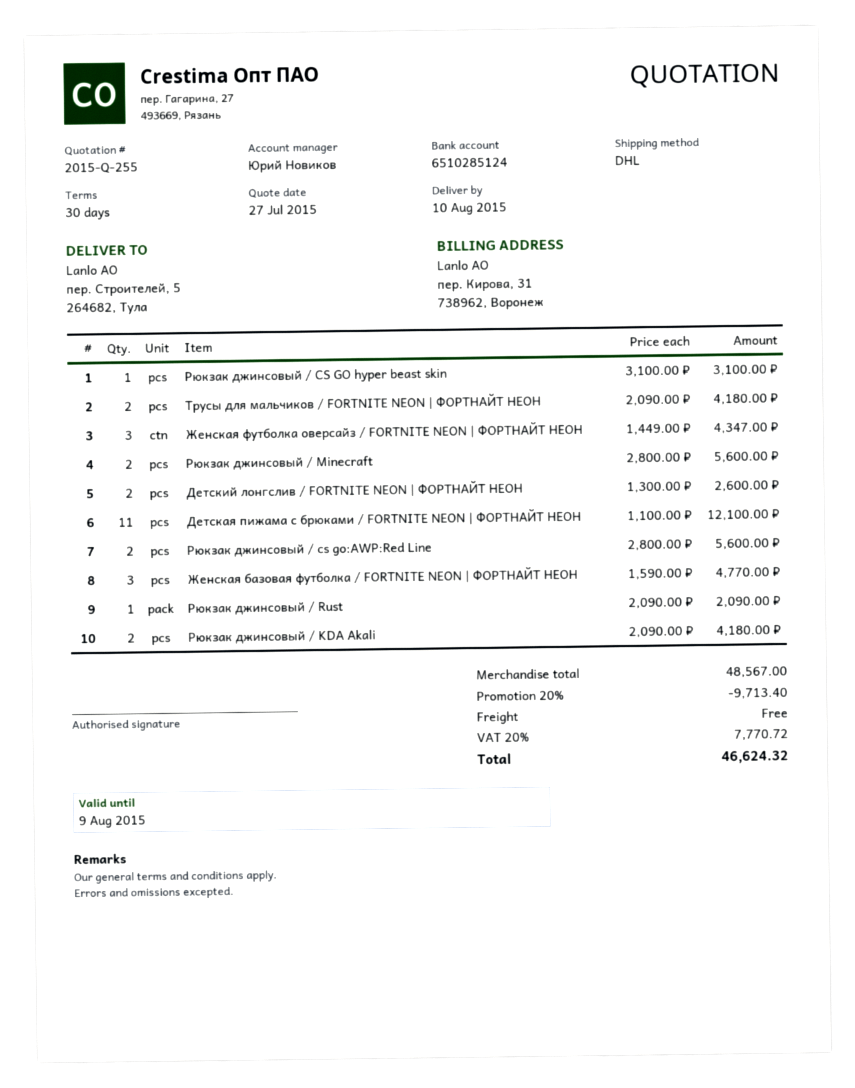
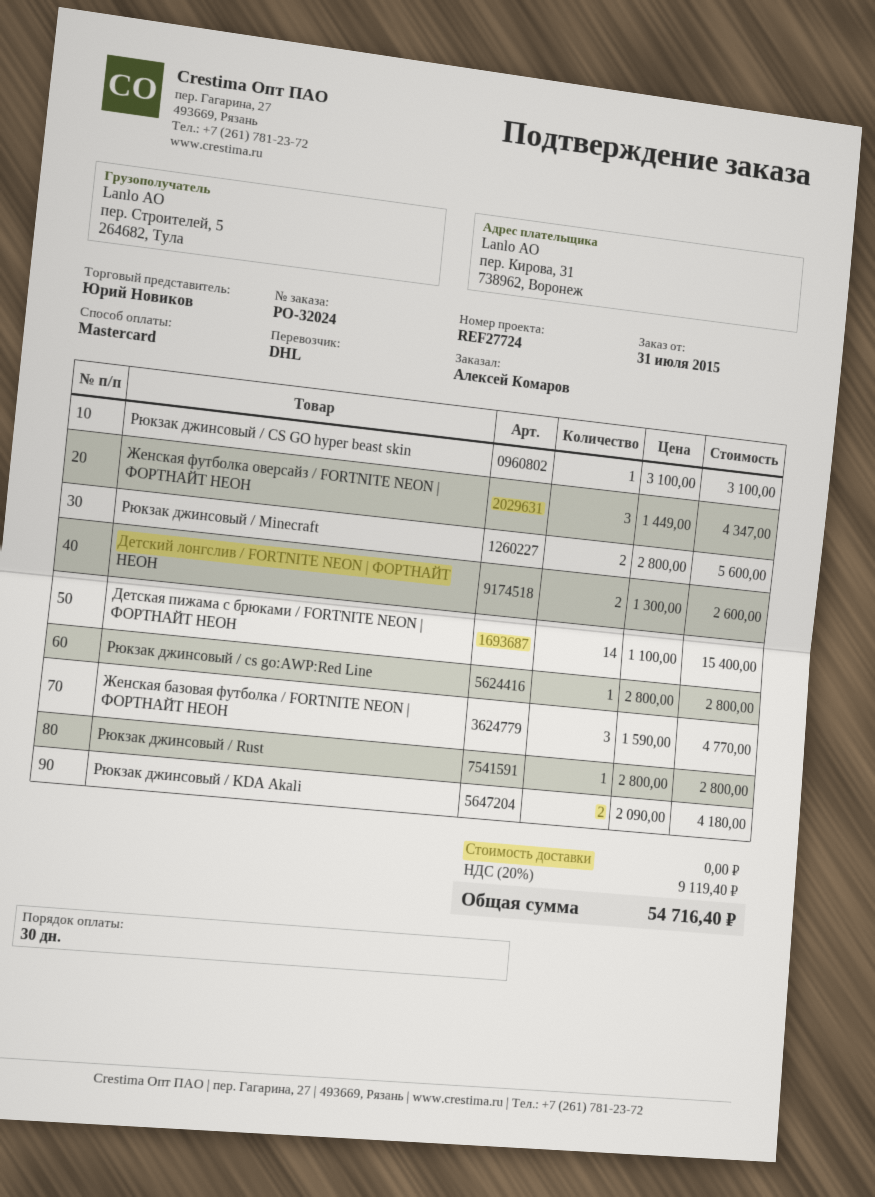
Трусы для мальчиков / FORTNITE NEON | ФОРТНАЙТ НЕОН: 2 x 2090.00 = 4180.00 -> none
Детская пижама с брюками / FORTNITE NEON | ФОРТНАЙТ НЕОН: 11 x 1100.00 = 12100.00 -> 14 x 1100.00 = 15400.00
Рюкзак джинсовый / cs go:AWP:Red Line: 2 x 2800.00 = 5600.00 -> 1 x 2800.00 = 2800.00
Рюкзак джинсовый / Rust: 1 x 2090.00 = 2090.00 -> 1 x 2800.00 = 2800.00
discount: 20% = 9713.40 -> none
tax: 20% = 7770.72 -> 20% = 9119.40
total: 46624.32 -> 54716.40

